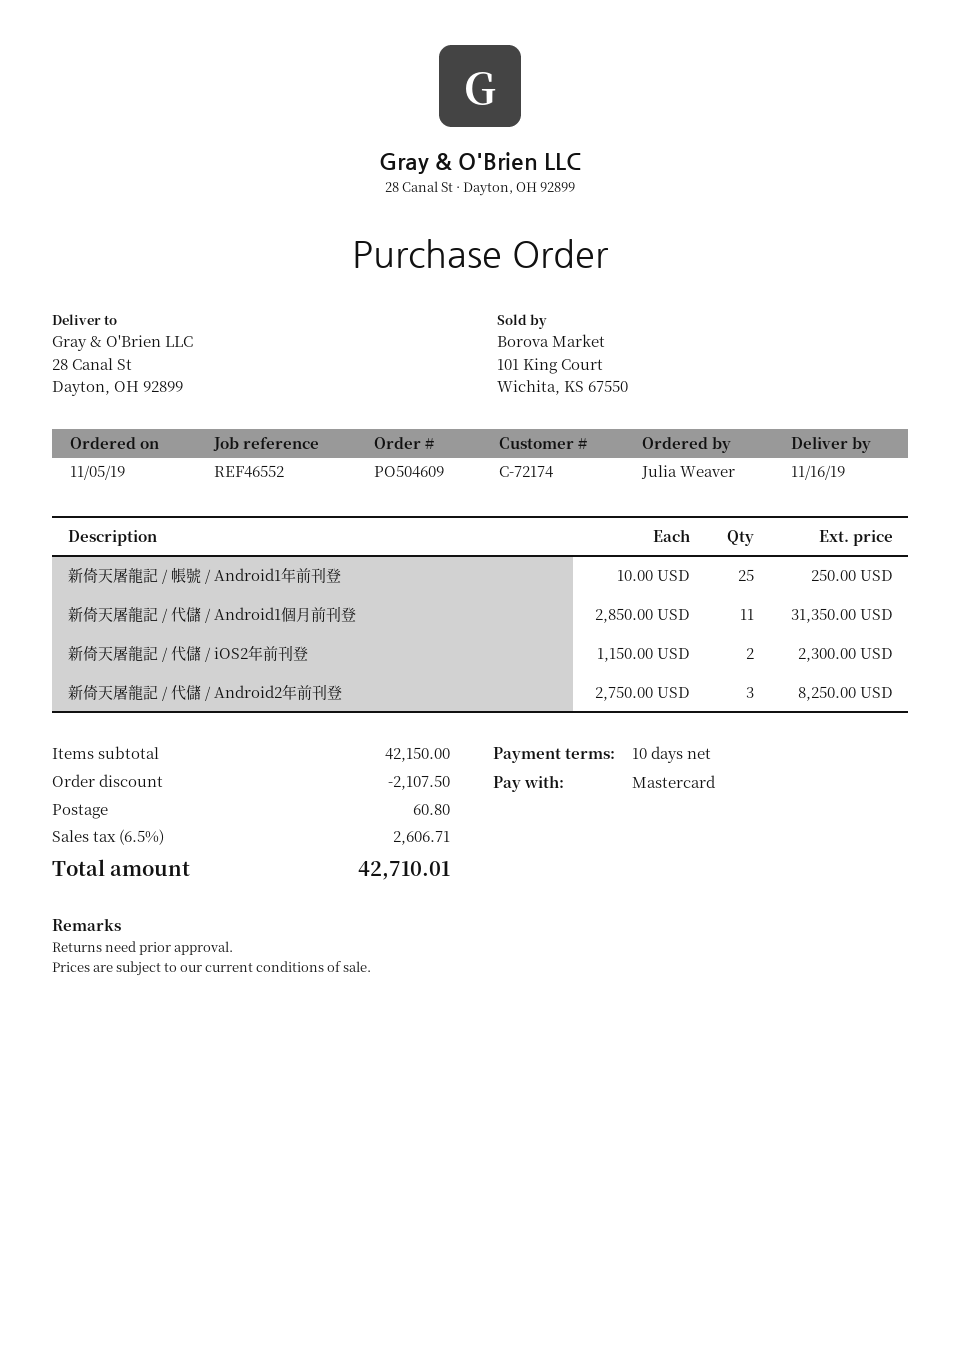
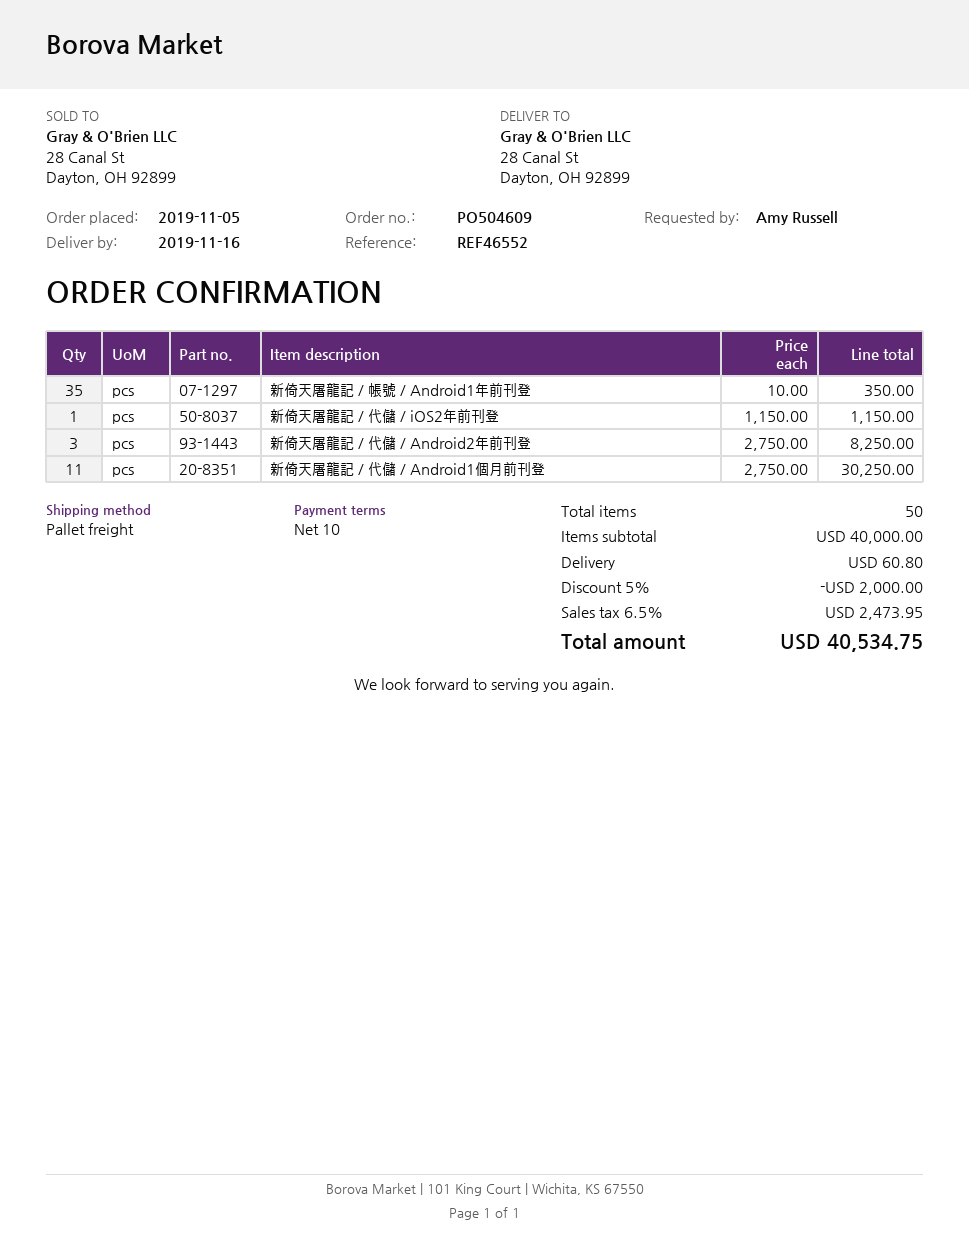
ordered by: Julia Weaver -> Amy Russell
新倚天屠龍記 / 帳號 / Android1年前刊登: 25 x 10.00 = 250.00 -> 35 x 10.00 = 350.00
新倚天屠龍記 / 代儲 / Android1個月前刊登: 11 x 2850.00 = 31350.00 -> 11 x 2750.00 = 30250.00
新倚天屠龍記 / 代儲 / iOS2年前刊登: 2 x 1150.00 = 2300.00 -> 1 x 1150.00 = 1150.00
subtotal: 42150.00 -> 40000.00
discount: 2107.50 -> 2000.00
tax: 6.5% = 2606.71 -> 6.5% = 2473.95
total: 42710.01 -> 40534.75

